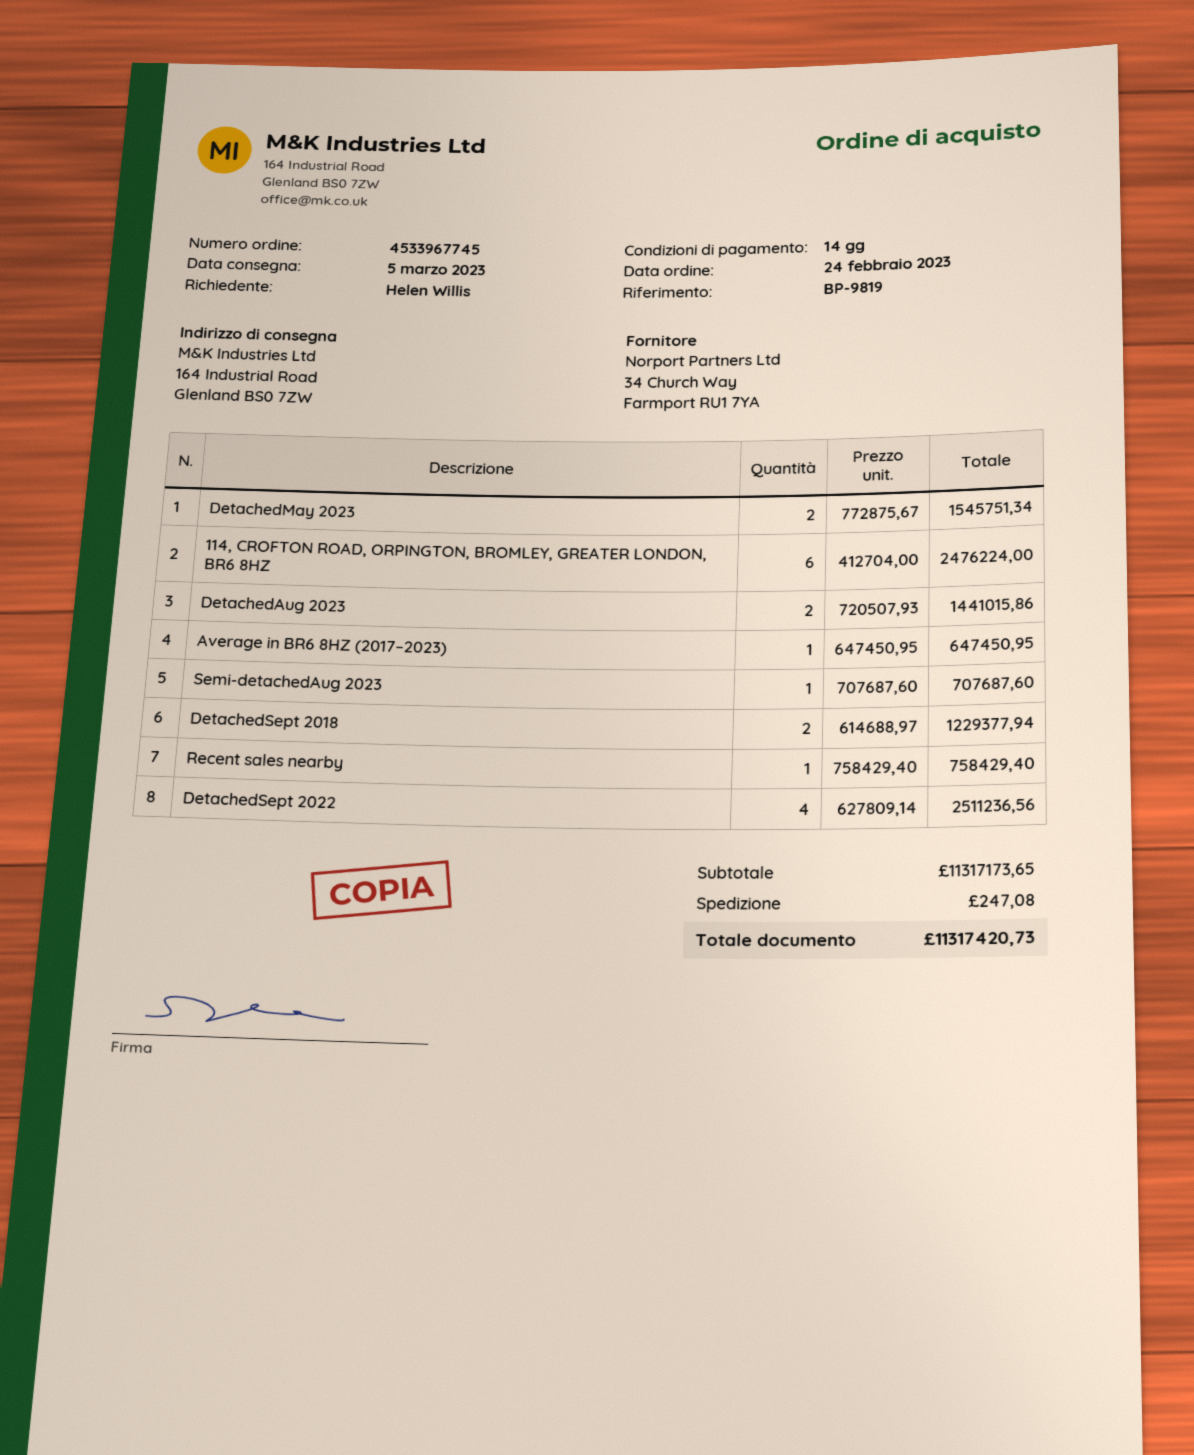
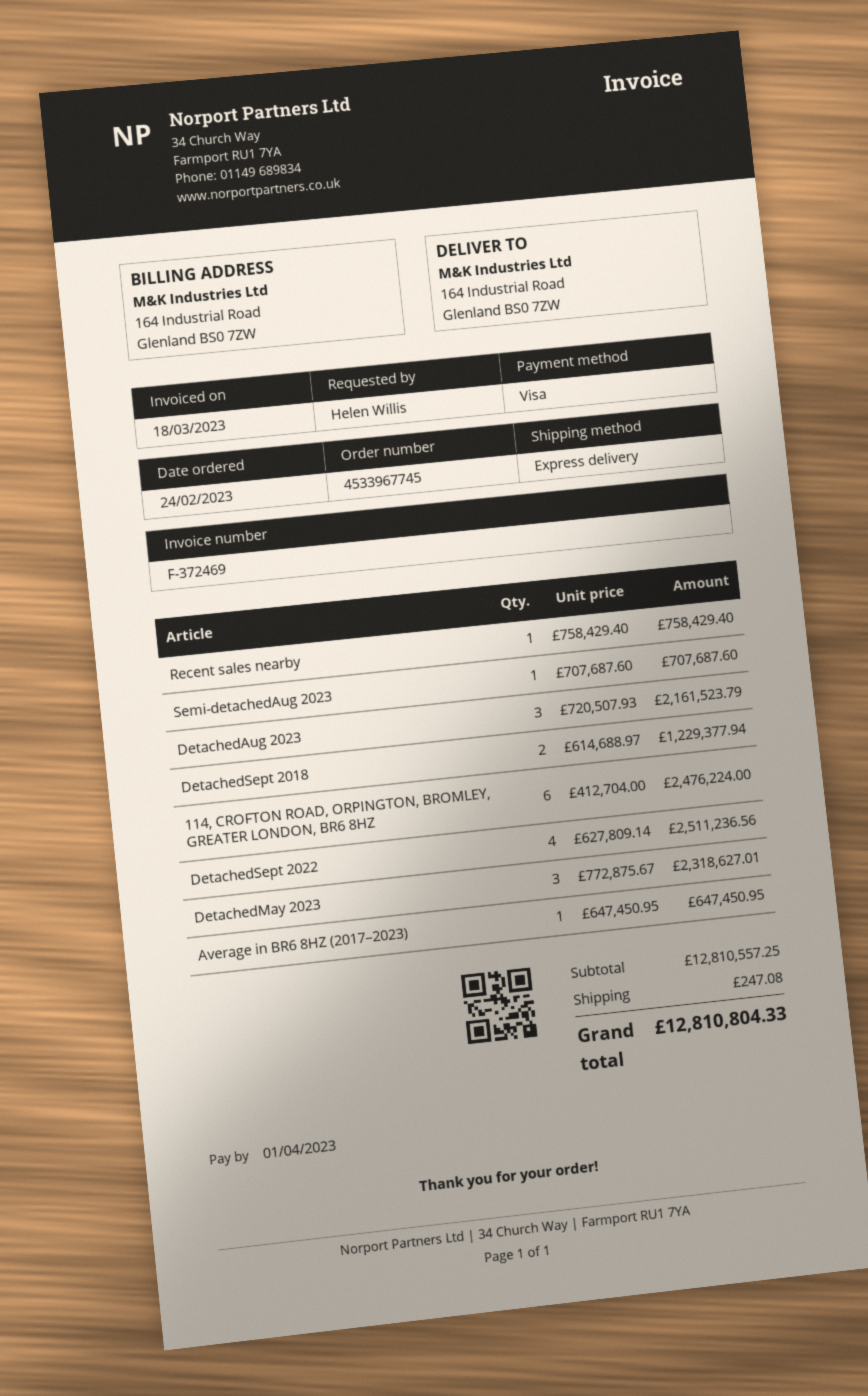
DetachedMay 2023: 2 x 772875.67 = 1545751.34 -> 3 x 772875.67 = 2318627.01
DetachedAug 2023: 2 x 720507.93 = 1441015.86 -> 3 x 720507.93 = 2161523.79
subtotal: 11317173.65 -> 12810557.25
total: 11317420.73 -> 12810804.33

